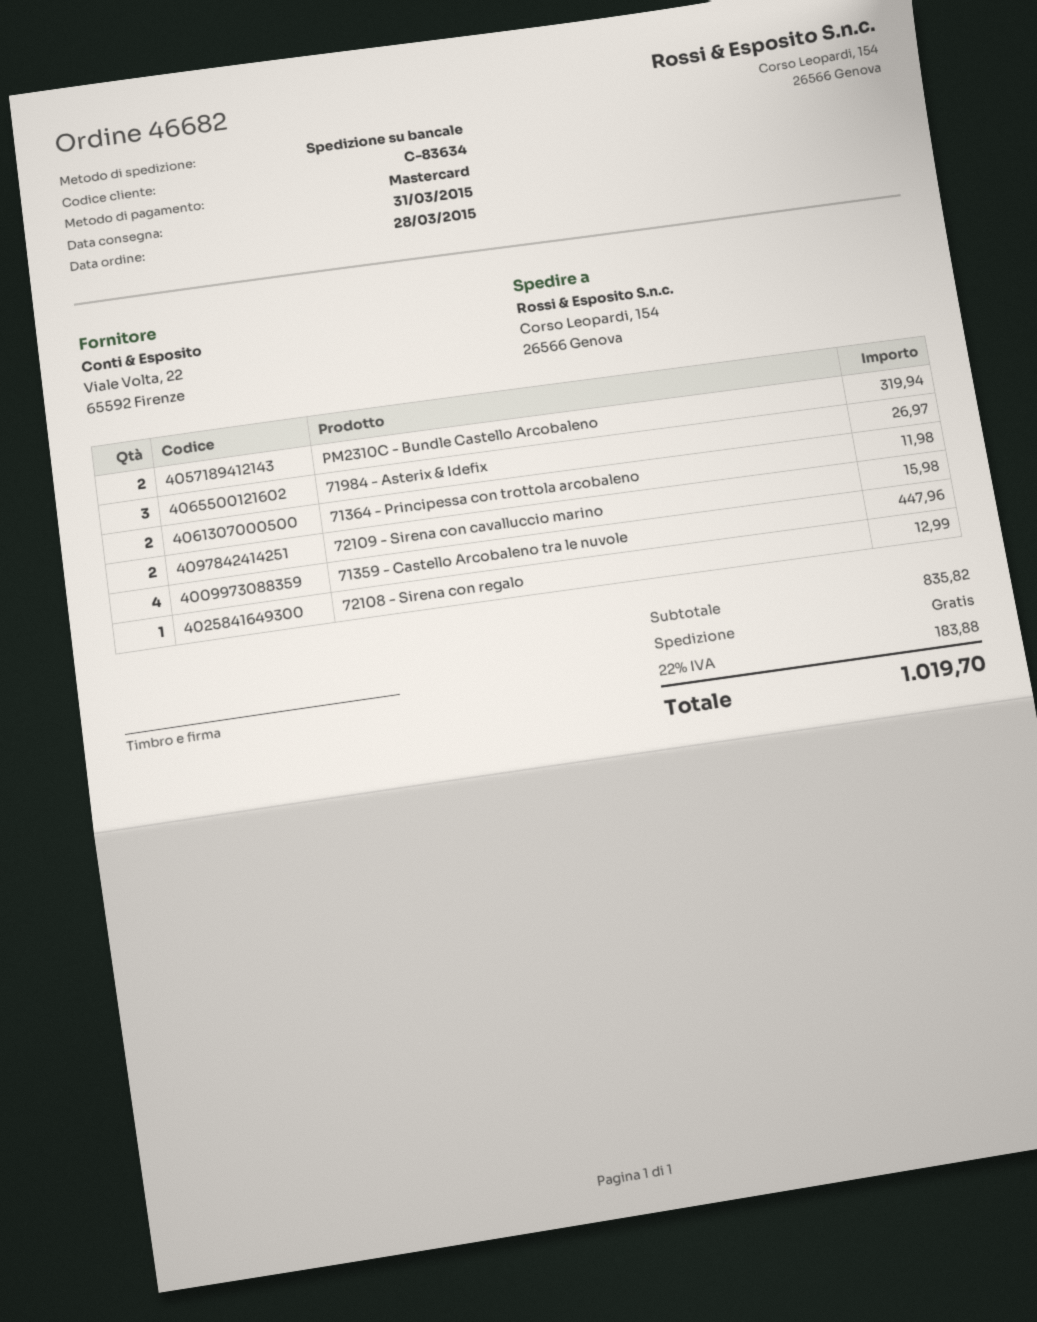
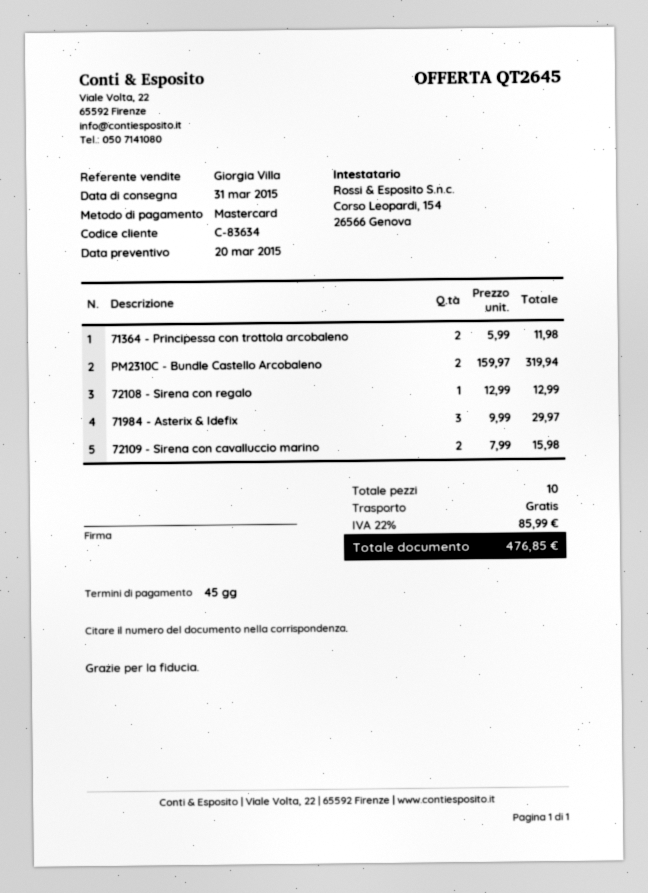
71984 - Asterix & Idefix: 3 for 26.97 -> 3 for 29.97
71359 - Castello Arcobaleno tra le nuvole: 4 for 447.96 -> none
tax: 22% = 183.88 -> 22% = 85.99
total: 1019.70 -> 476.85

